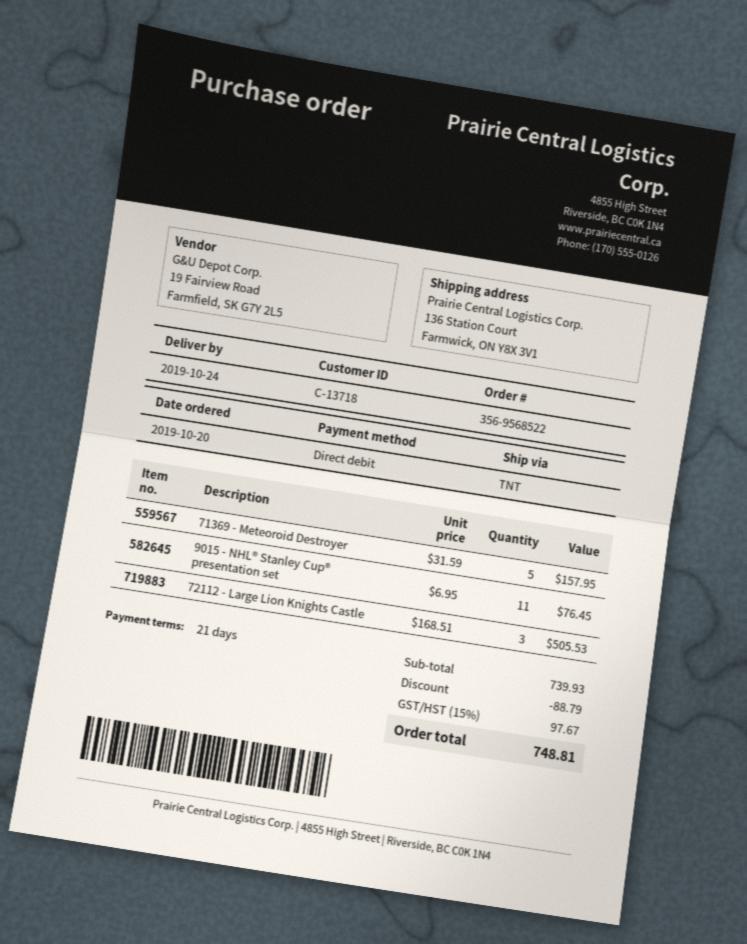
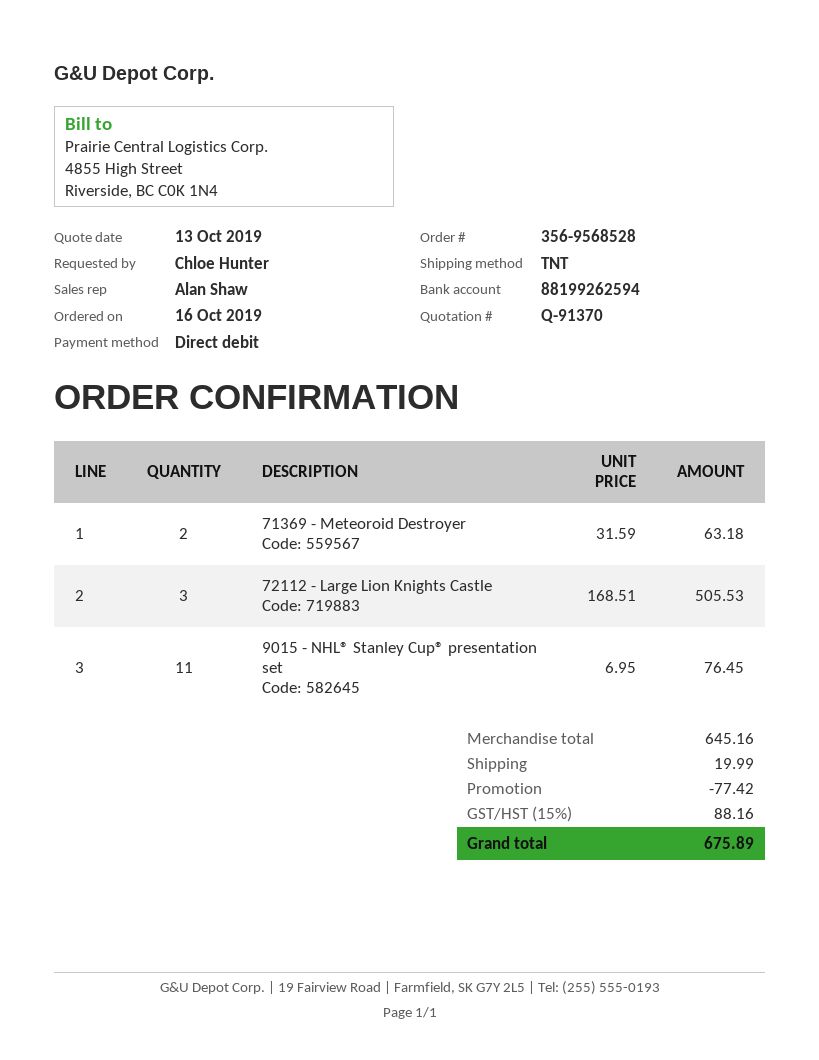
order number: 356-9568522 -> 356-9568528
order date: 2019-10-20 -> 2019-10-16
71369 - Meteoroid Destroyer: 5 x 31.59 = 157.95 -> 2 x 31.59 = 63.18
subtotal: 739.93 -> 645.16
discount: 88.79 -> 77.42
shipping: none -> 19.99
tax: 15% = 97.67 -> 15% = 88.16
total: 748.81 -> 675.89

